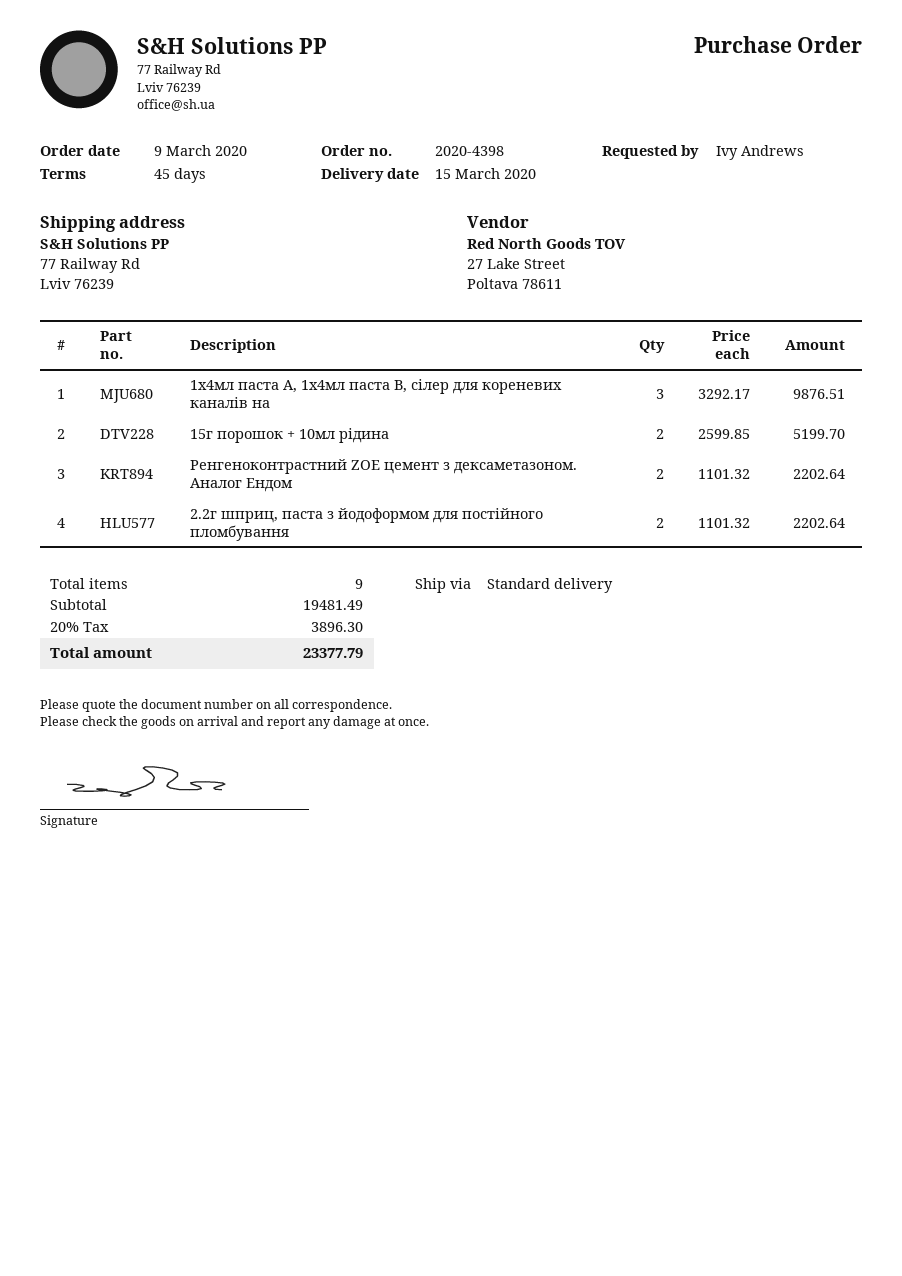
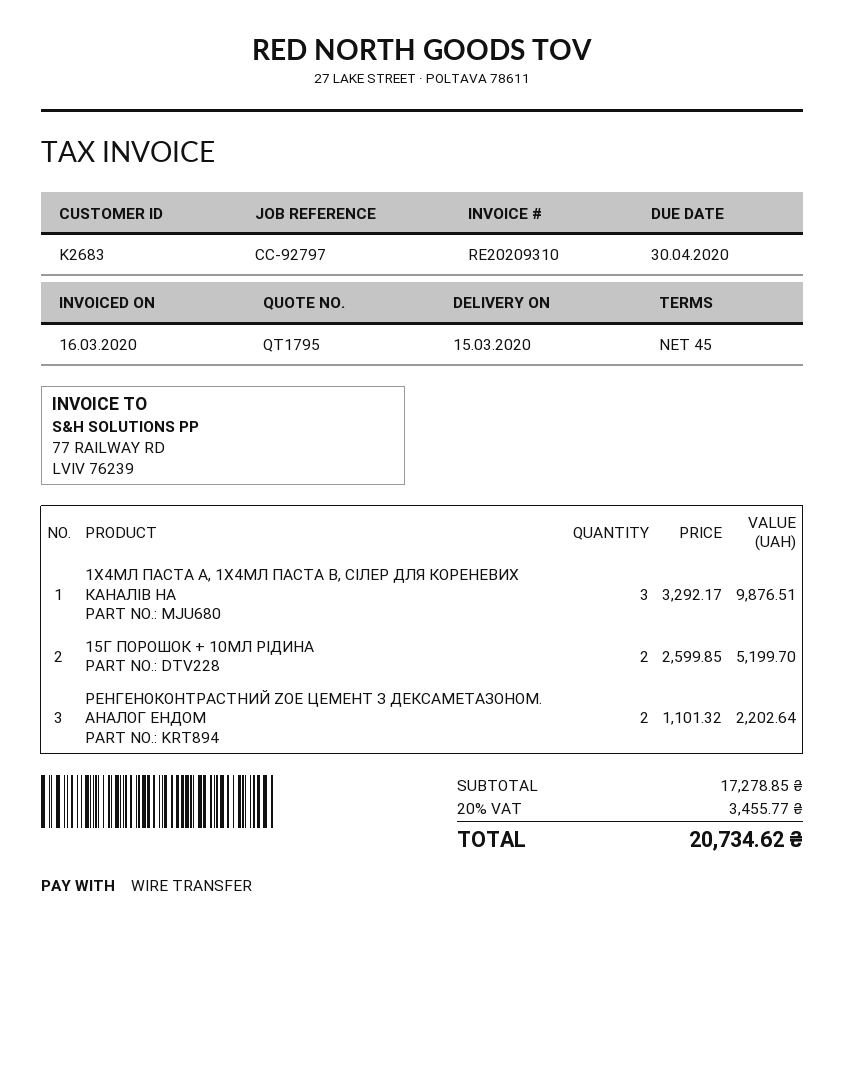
2.2г шприц, паста з йодоформом для постійного пломбування: 2 x 1101.32 = 2202.64 -> none
subtotal: 19481.49 -> 17278.85
tax: 20% = 3896.30 -> 20% = 3455.77
total: 23377.79 -> 20734.62

